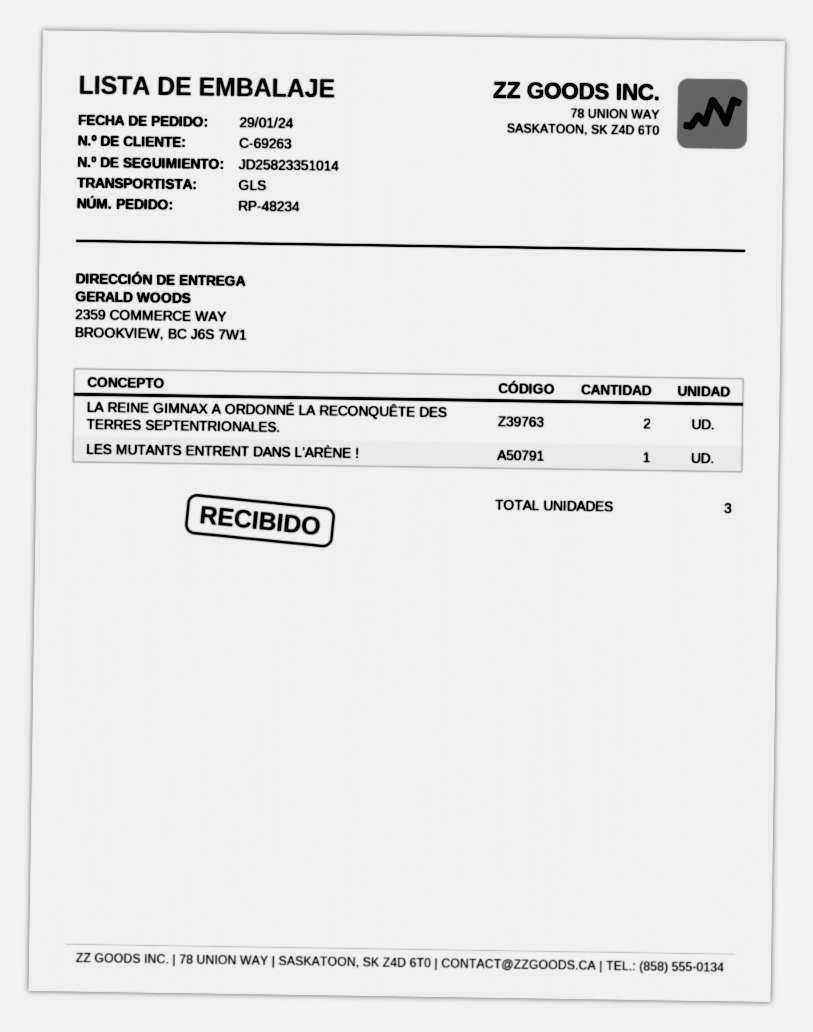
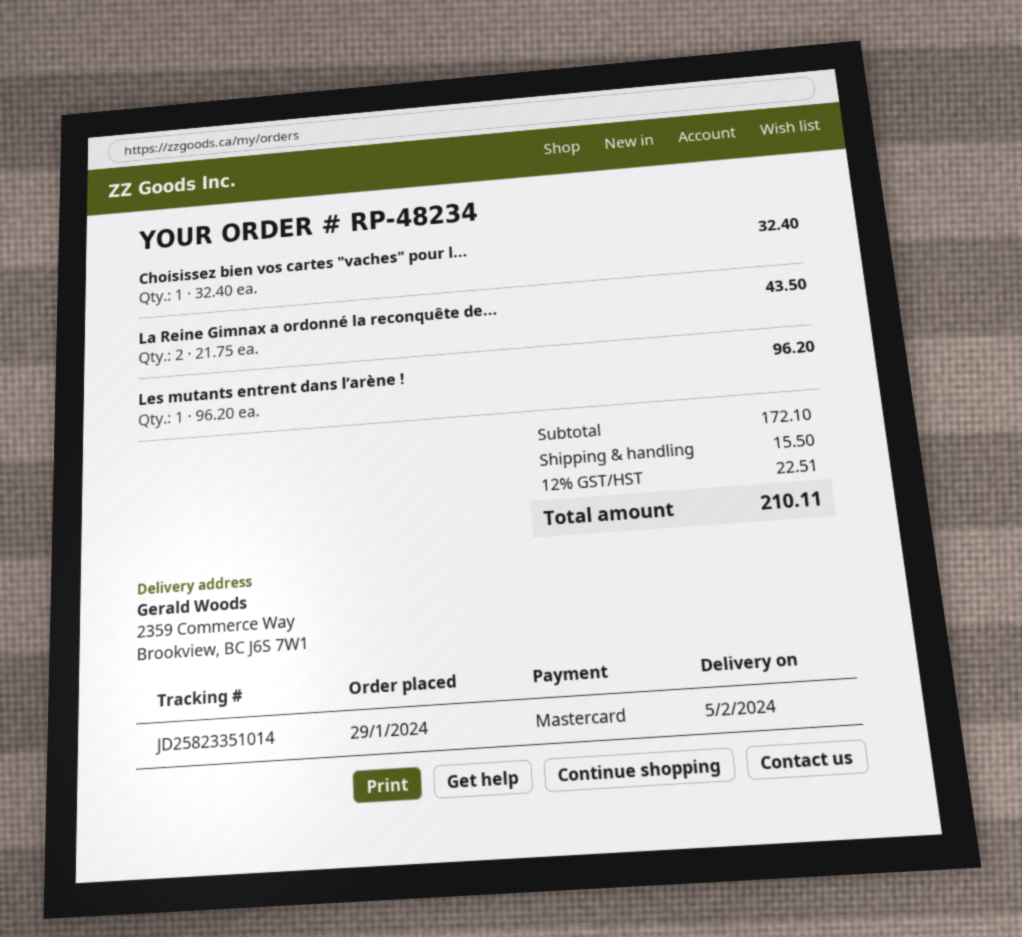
Choisissez bien vos cartes "vaches" pour l...: none -> 1

